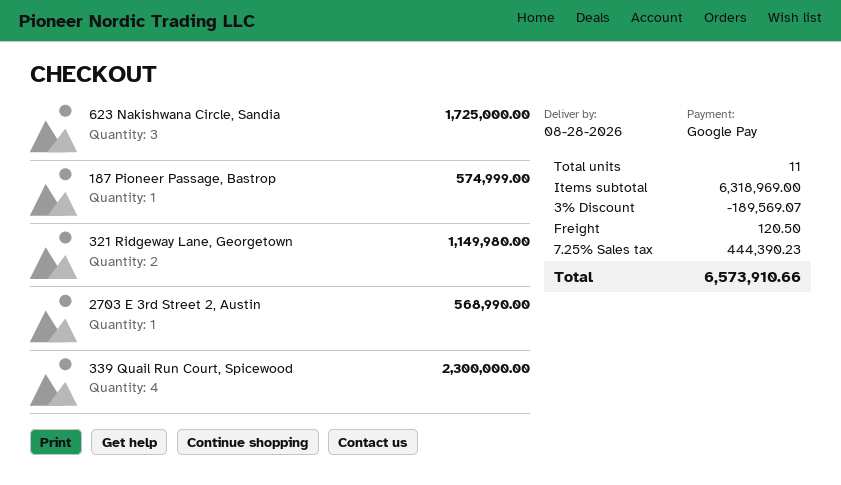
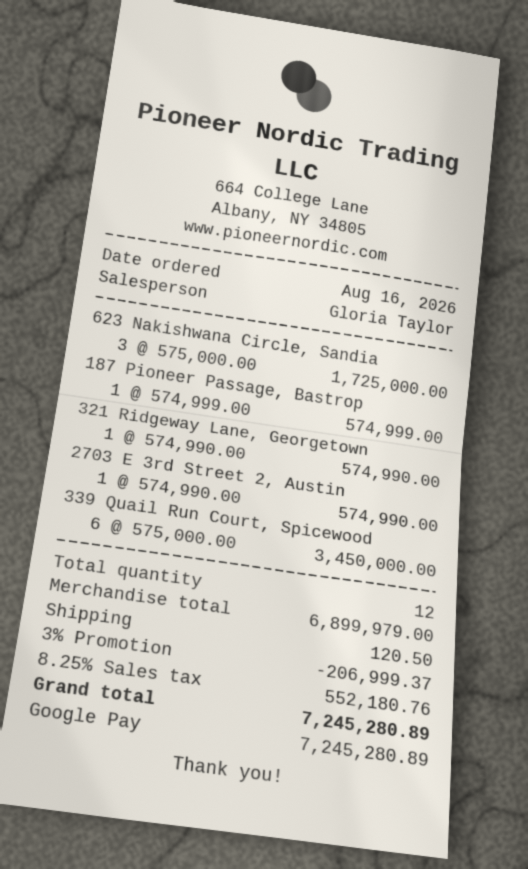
321 Ridgeway Lane, Georgetown: 2 for 1149980.00 -> 1 for 574990.00
2703 E 3rd Street 2, Austin: 1 for 568990.00 -> 1 for 574990.00
339 Quail Run Court, Spicewood: 4 for 2300000.00 -> 6 for 3450000.00
total quantity: 11 -> 12
subtotal: 6318969.00 -> 6899979.00
discount: 3% = 189569.07 -> 3% = 206999.37
tax: 7.25% = 444390.23 -> 8.25% = 552180.76
total: 6573910.66 -> 7245280.89

